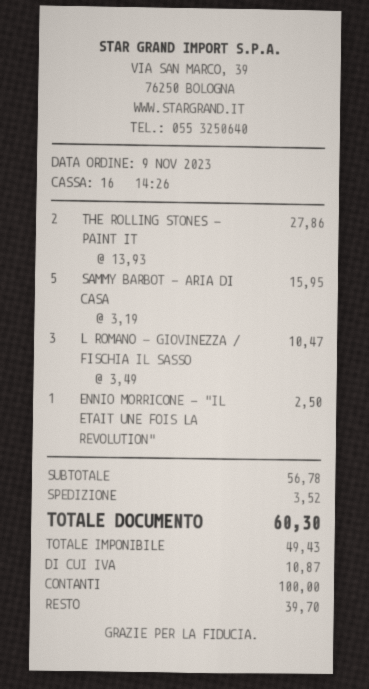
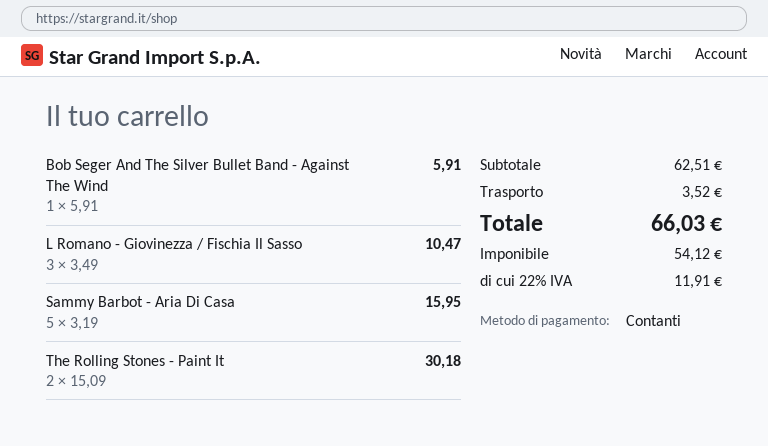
THE ROLLING STONES - PAINT IT: 2 x 13.93 = 27.86 -> 2 x 15.09 = 30.18
ENNIO MORRICONE - "IL ETAIT UNE FOIS LA REVOLUTION": 1 x 2.50 = 2.50 -> none
Bob Seger And The Silver Bullet Band - Against The Wind: none -> 1 x 5.91 = 5.91
subtotal: 56.78 -> 62.51
net: 49.43 -> 54.12
tax: 10.87 -> 11.91
total: 60.30 -> 66.03

